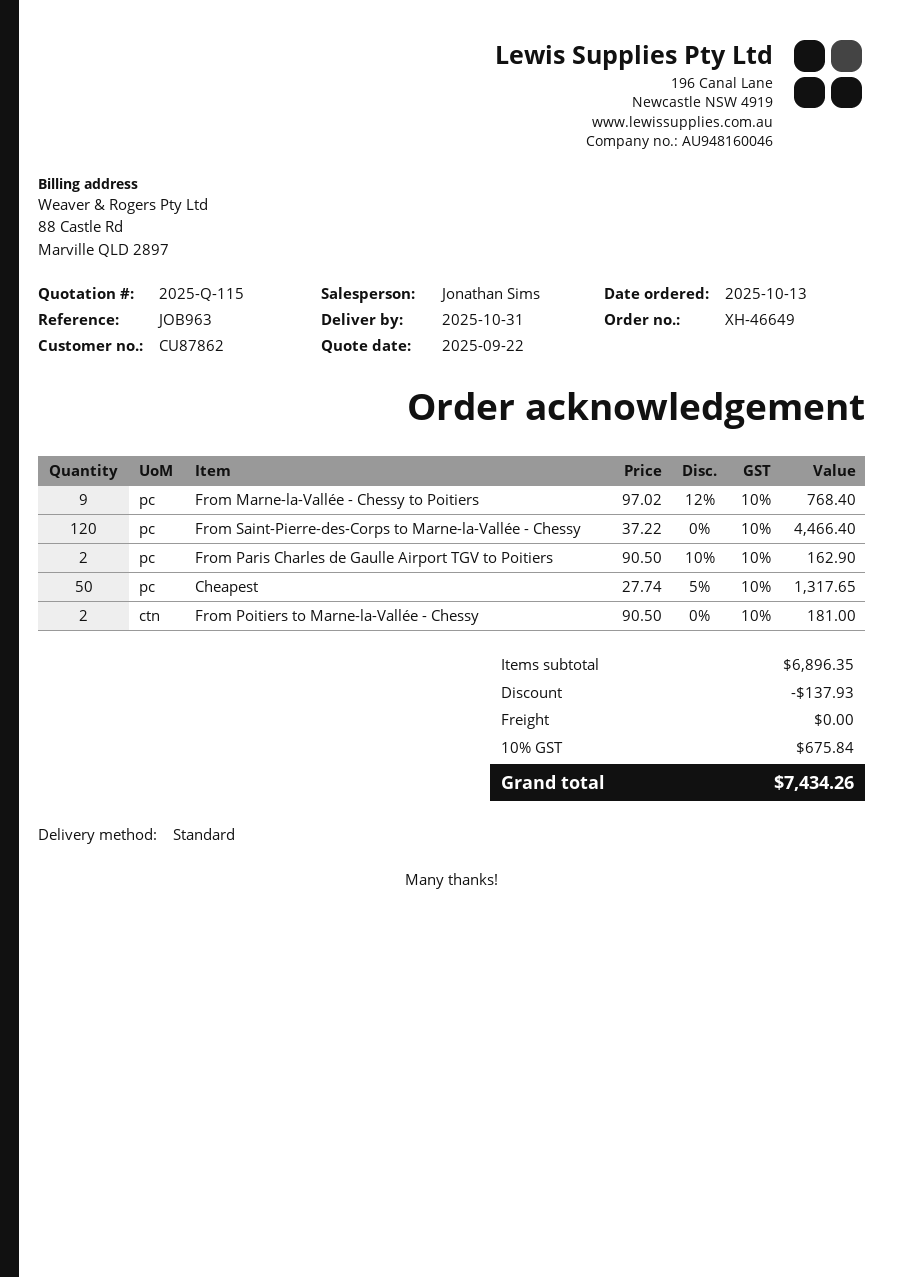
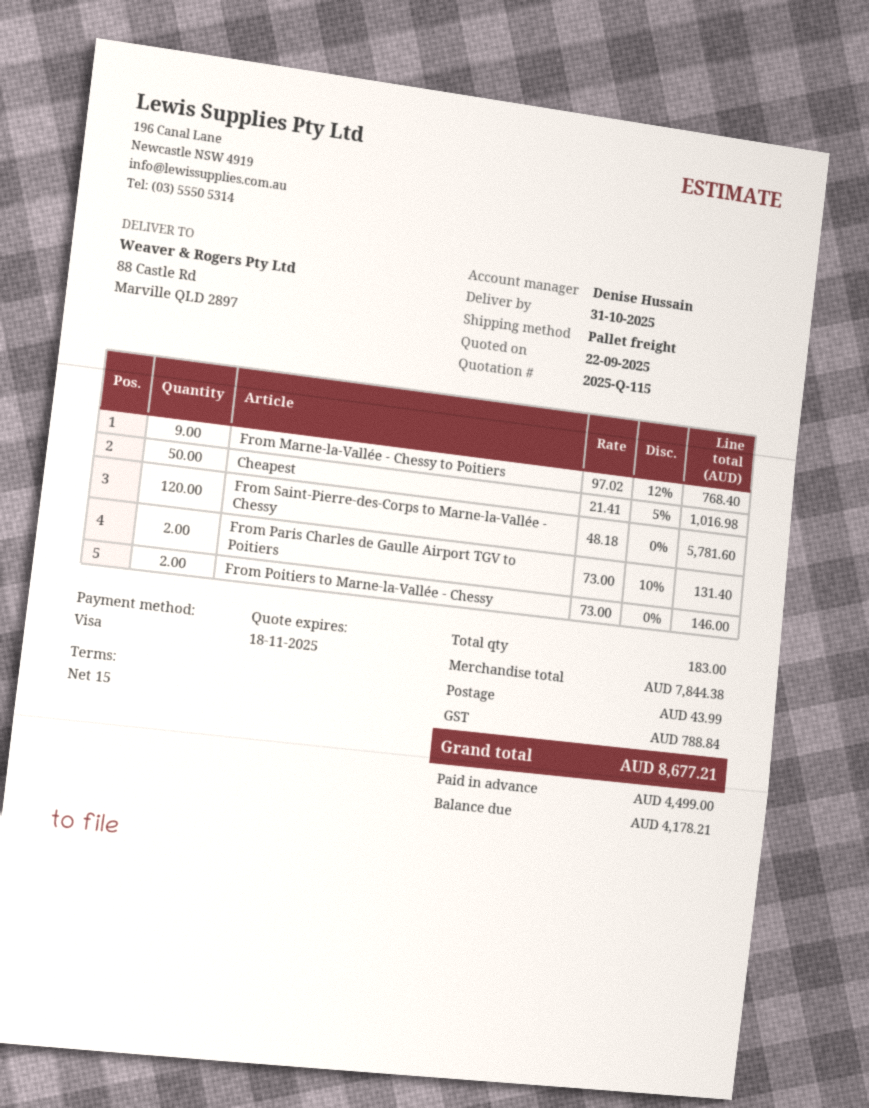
sales rep: Jonathan Sims -> Denise Hussain
shipping method: standard -> pallet freight
From Saint-Pierre-des-Corps to Marne-la-Vallée - Chessy: 120 x 37.22 = 4466.40 -> 120 x 48.18 = 5781.60
From Paris Charles de Gaulle Airport TGV to Poitiers: 2 x 90.50 - 10% = 162.90 -> 2 x 73.00 - 10% = 131.40
Cheapest: 50 x 27.74 - 5% = 1317.65 -> 50 x 21.41 - 5% = 1016.98
From Poitiers to Marne-la-Vallée - Chessy: 2 x 90.50 = 181.00 -> 2 x 73.00 = 146.00
subtotal: 6896.35 -> 7844.38
discount: 137.93 -> none
shipping: 0.00 -> 43.99
tax: 675.84 -> 788.84
total: 7434.26 -> 8677.21

